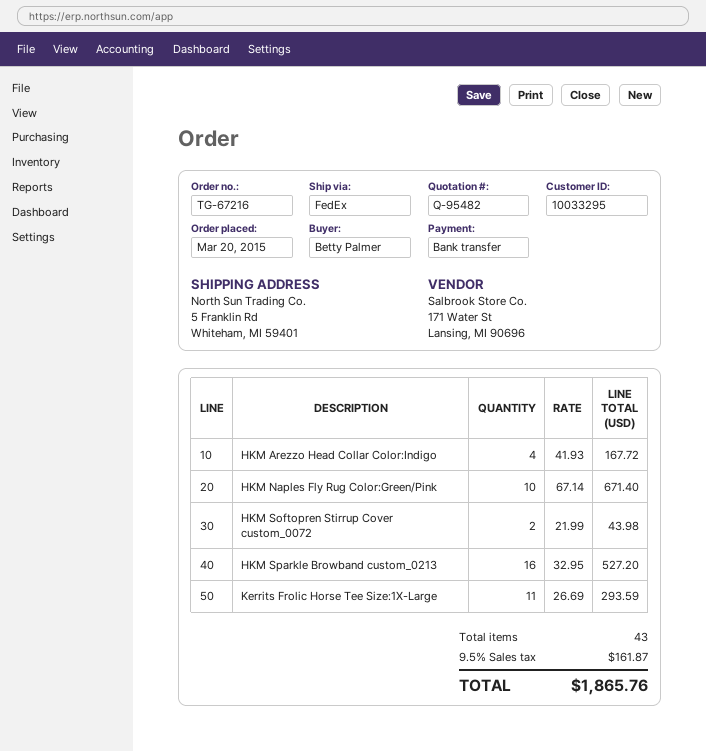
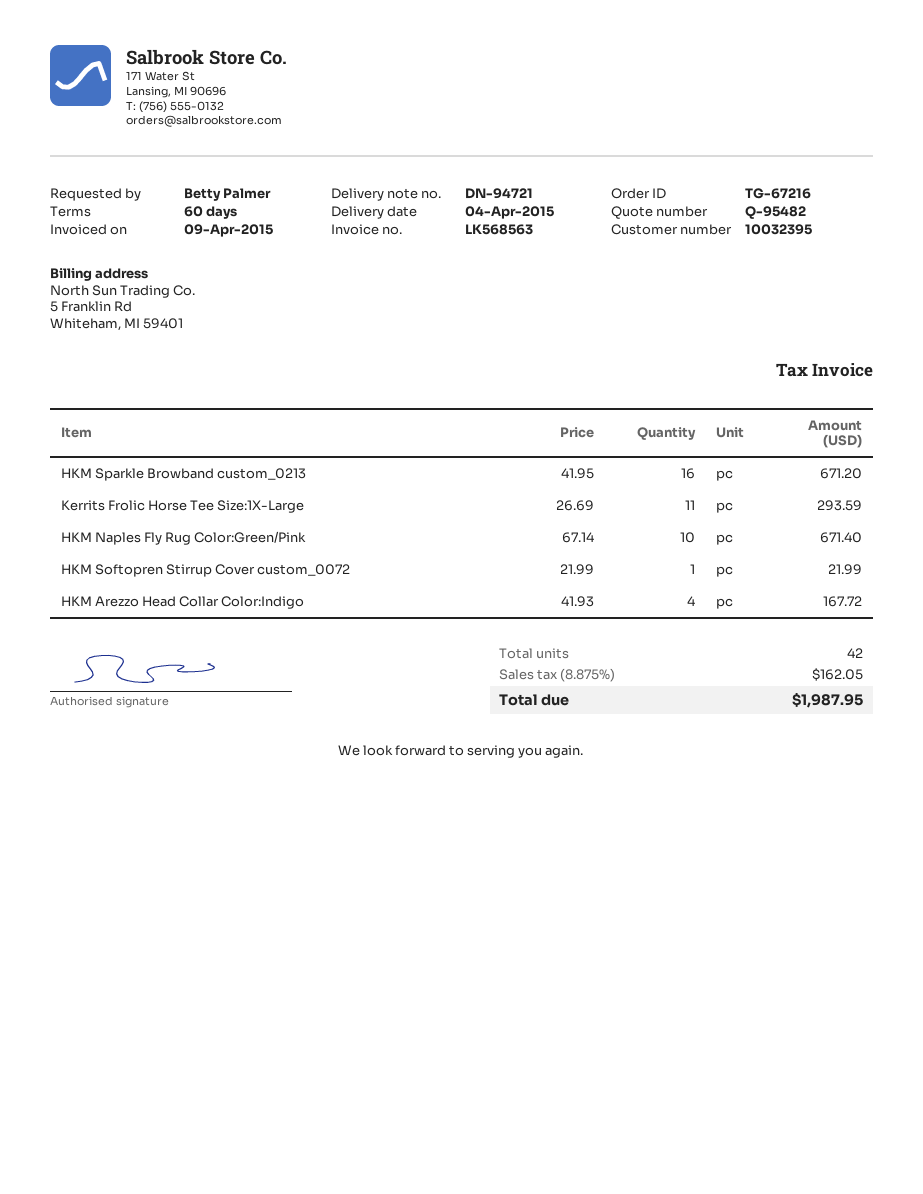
customer number: 10033295 -> 10032395
HKM Softopren Stirrup Cover custom_0072: 2 x 21.99 = 43.98 -> 1 x 21.99 = 21.99
HKM Sparkle Browband custom_0213: 16 x 32.95 = 527.20 -> 16 x 41.95 = 671.20
total quantity: 43 -> 42
tax: 9.5% = 161.87 -> 8.875% = 162.05
total: 1865.76 -> 1987.95

